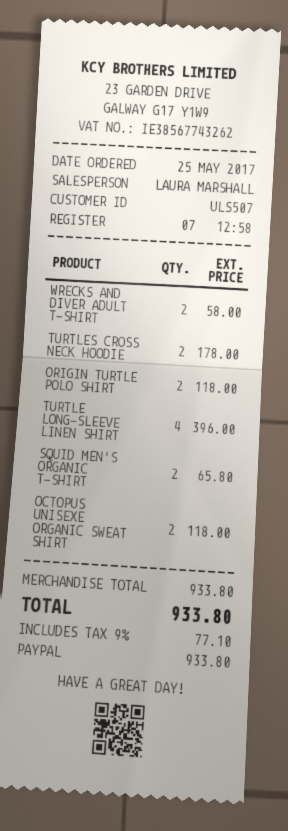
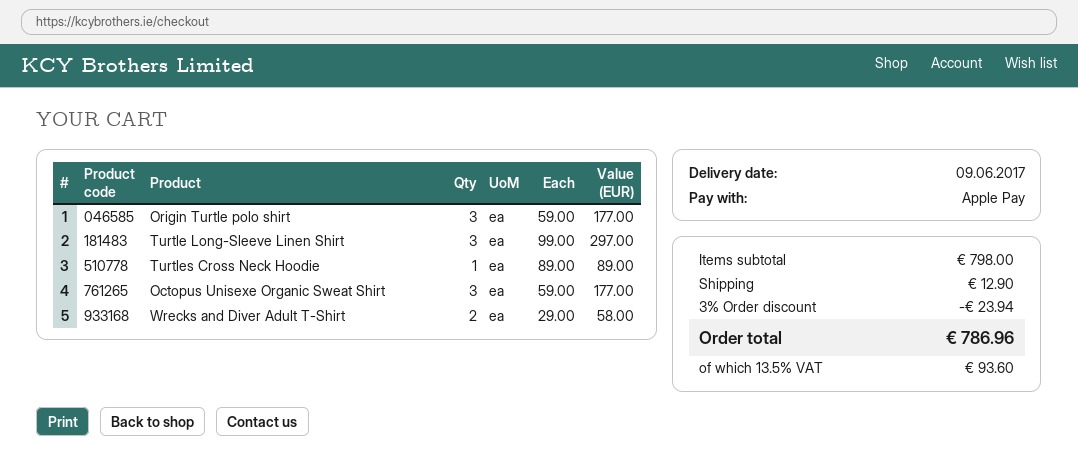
payment method: PayPal -> Apple Pay
TURTLES CROSS NECK HOODIE: 2 for 178.00 -> 1 for 89.00
ORIGIN TURTLE POLO SHIRT: 2 for 118.00 -> 3 for 177.00
TURTLE LONG-SLEEVE LINEN SHIRT: 4 for 396.00 -> 3 for 297.00
SQUID MEN'S ORGANIC T-SHIRT: 2 for 65.80 -> none
OCTOPUS UNISEXE ORGANIC SWEAT SHIRT: 2 for 118.00 -> 3 for 177.00
subtotal: 933.80 -> 798.00
discount: none -> 3% = 23.94
shipping: none -> 12.90
tax: 9% = 77.10 -> 13.5% = 93.60
total: 933.80 -> 786.96

